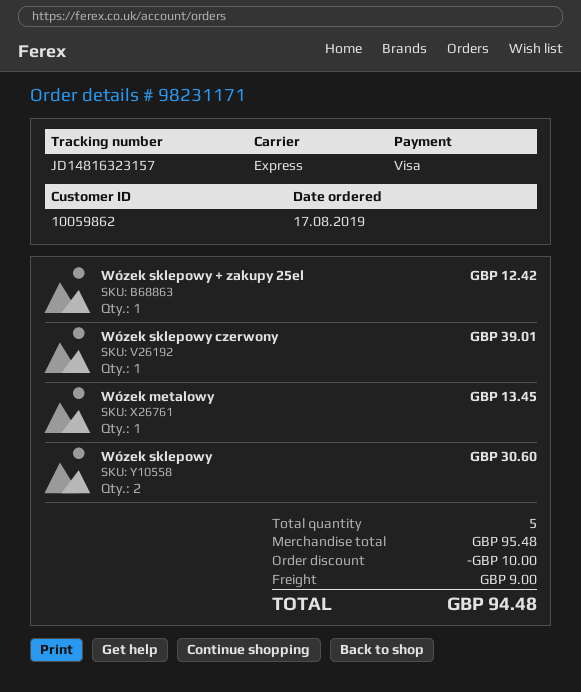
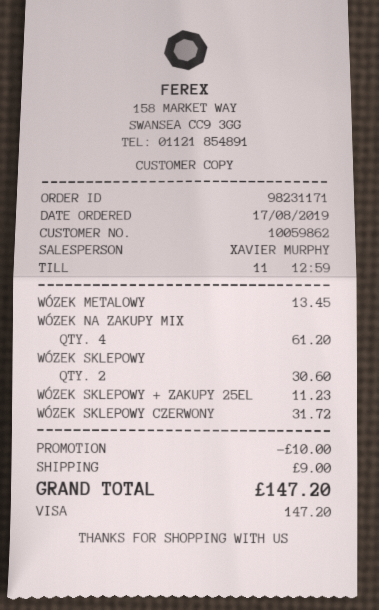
Wózek sklepowy + zakupy 25el: 1 for 12.42 -> 1 for 11.23
Wózek sklepowy czerwony: 1 for 39.01 -> 1 for 31.72
WÓZEK NA ZAKUPY MIX: none -> 4 for 61.20
total: 94.48 -> 147.20

